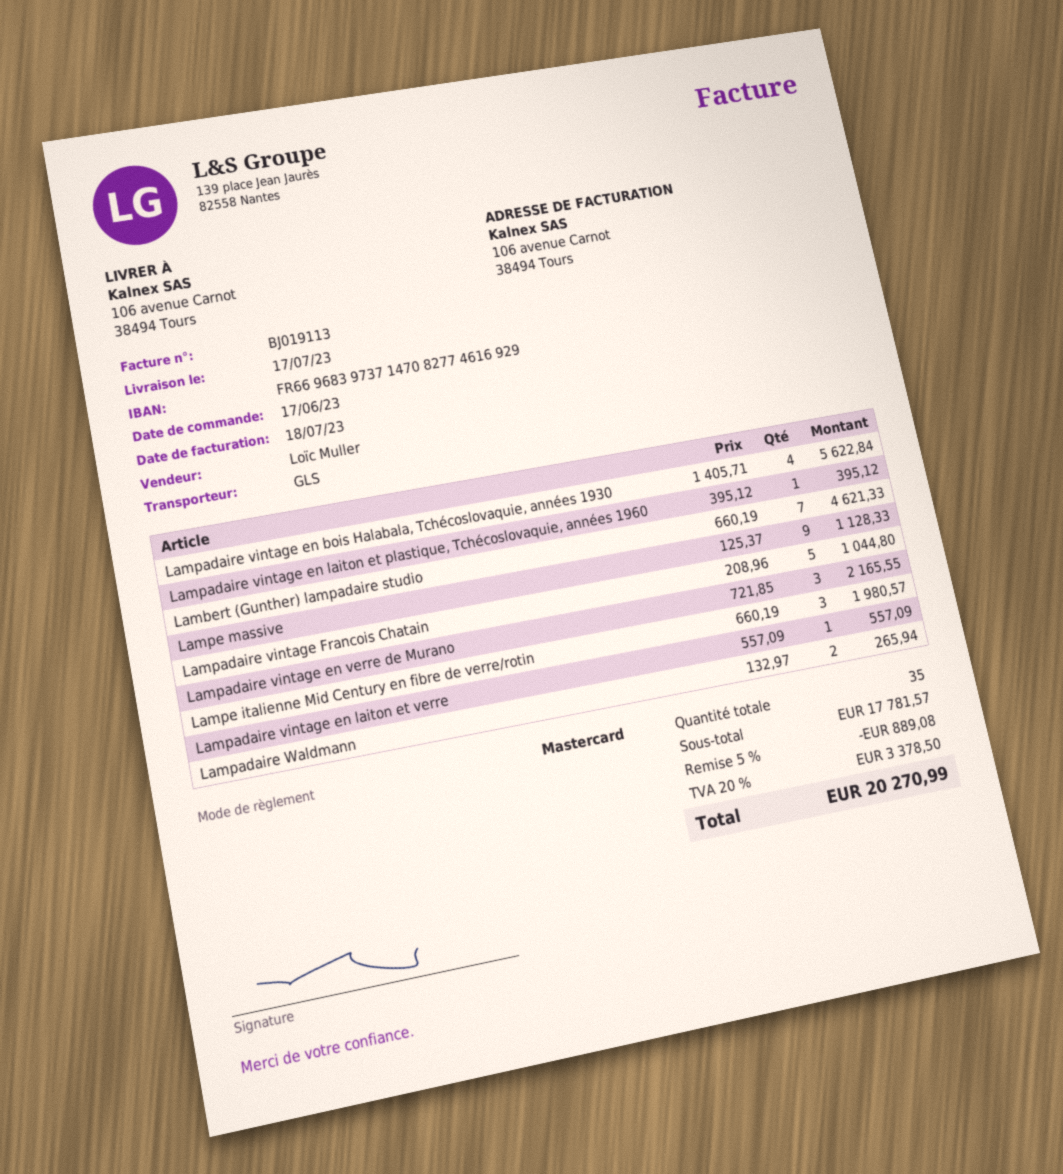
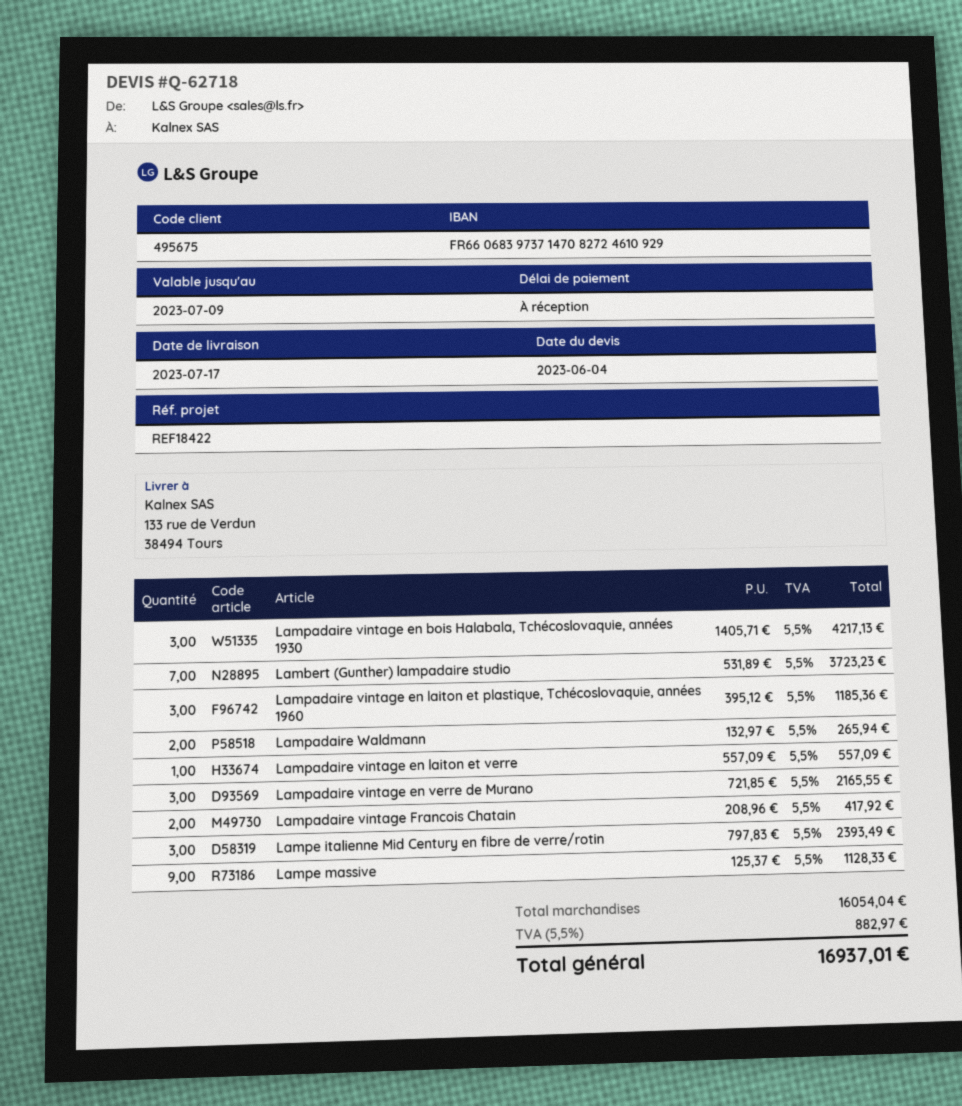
bank account: FR6696839737147082774616929 -> FR6606839737147082724610929
ship to: 106 avenue Carnot, 38494 Tours -> 133 rue de Verdun, 38494 Tours
Lampadaire vintage en bois Halabala, Tchécoslovaquie, années 1930: 4 x 1405.71 = 5622.84 -> 3 x 1405.71 = 4217.13
Lampadaire vintage en laiton et plastique, Tchécoslovaquie, années 1960: 1 x 395.12 = 395.12 -> 3 x 395.12 = 1185.36
Lambert (Gunther) lampadaire studio: 7 x 660.19 = 4621.33 -> 7 x 531.89 = 3723.23
Lampadaire vintage Francois Chatain: 5 x 208.96 = 1044.80 -> 2 x 208.96 = 417.92
Lampe italienne Mid Century en fibre de verre/rotin: 3 x 660.19 = 1980.57 -> 3 x 797.83 = 2393.49
subtotal: 17781.57 -> 16054.04
discount: 5% = 889.08 -> none
tax: 20% = 3378.50 -> 5.5% = 882.97
total: 20270.99 -> 16937.01

